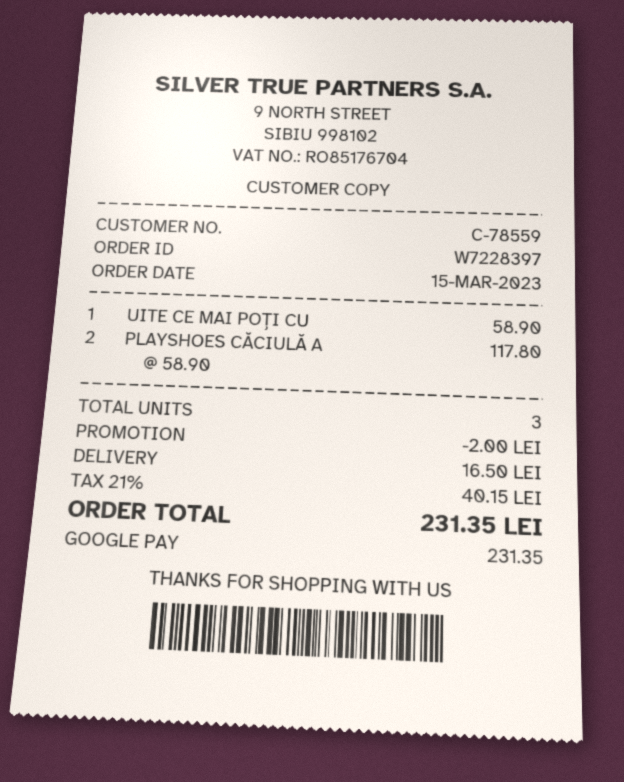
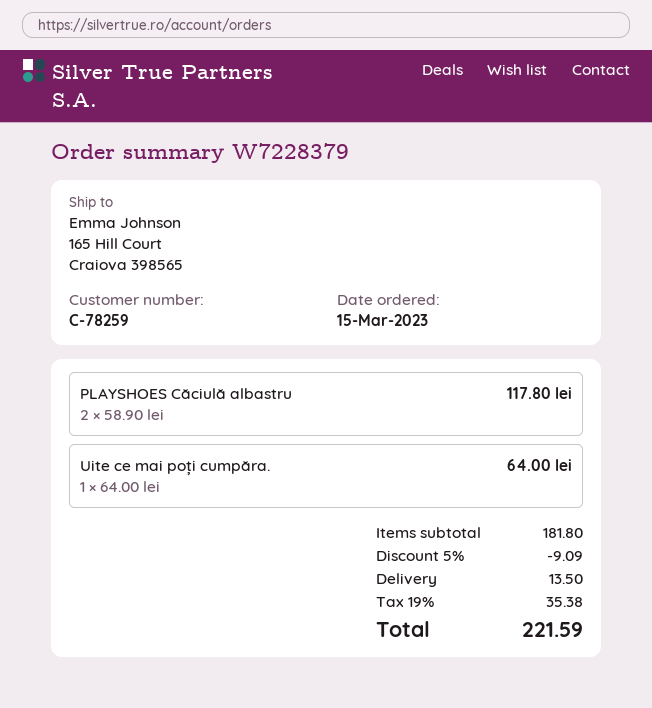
order number: W7228397 -> W7228379
customer number: C-78559 -> C-78259
UITE CE MAI POȚI CU: 1 x 58.90 = 58.90 -> 1 x 64.00 = 64.00
discount: 2.00 -> 9.09
shipping: 16.50 -> 13.50
tax: 21% = 40.15 -> 19% = 35.38
total: 231.35 -> 221.59

